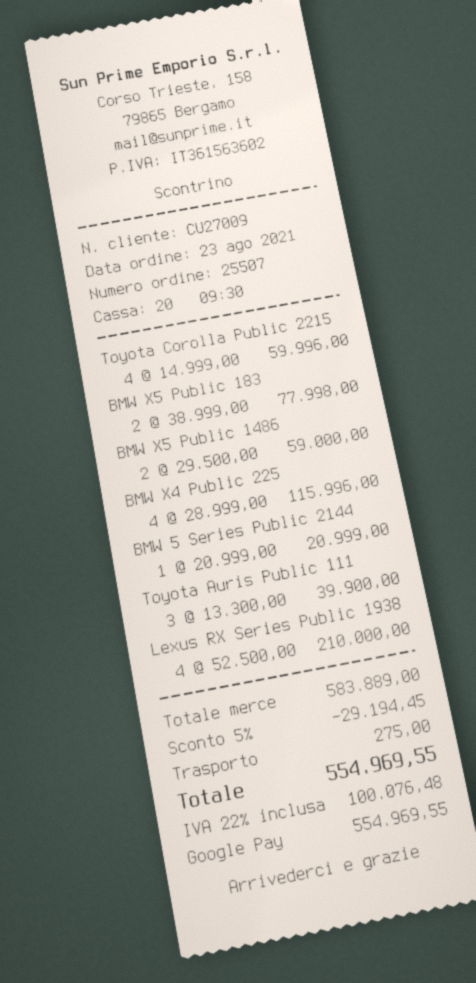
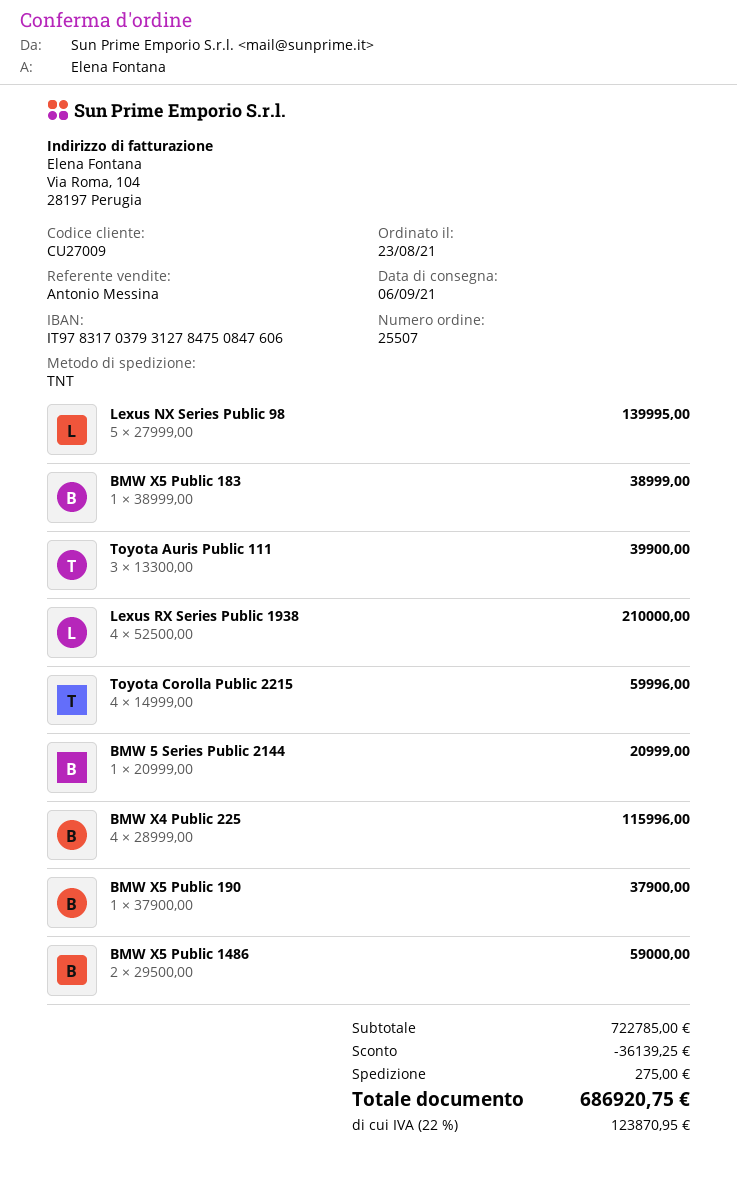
BMW X5 Public 183: 2 x 38999.00 = 77998.00 -> 1 x 38999.00 = 38999.00
Lexus NX Series Public 98: none -> 5 x 27999.00 = 139995.00
BMW X5 Public 190: none -> 1 x 37900.00 = 37900.00
subtotal: 583889.00 -> 722785.00
discount: 29194.45 -> 36139.25
tax: 22% = 100076.48 -> 22% = 123870.95
total: 554969.55 -> 686920.75

